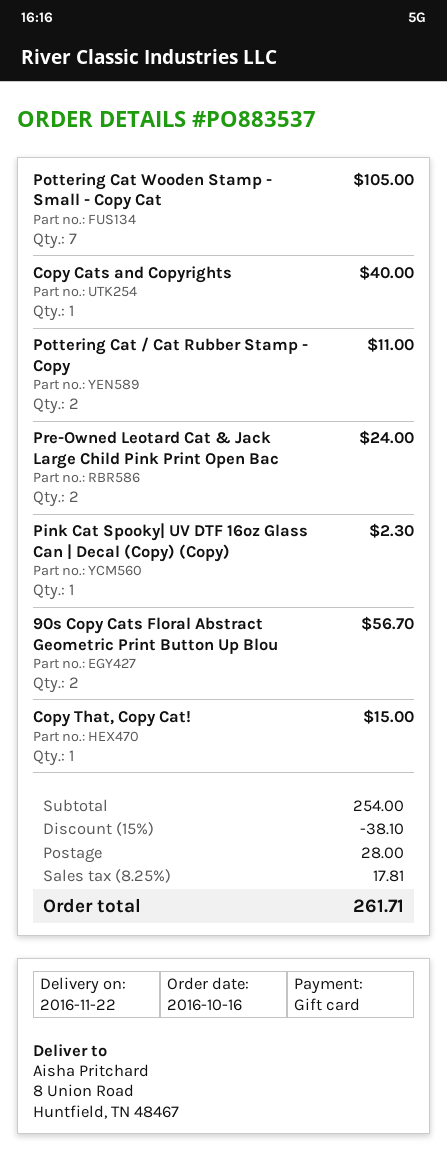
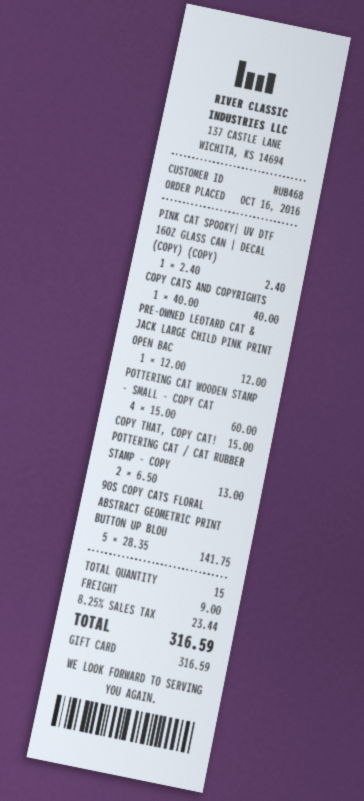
Pottering Cat Wooden Stamp - Small - Copy Cat: 7 for 105.00 -> 4 for 60.00
Pottering Cat / Cat Rubber Stamp - Copy: 2 for 11.00 -> 2 for 13.00
Pre-Owned Leotard Cat & Jack Large Child Pink Print Open Bac: 2 for 24.00 -> 1 for 12.00
Pink Cat Spooky| UV DTF 16oz Glass Can | Decal (Copy) (Copy): 1 for 2.30 -> 1 for 2.40
90s Copy Cats Floral Abstract Geometric Print Button Up Blou: 2 for 56.70 -> 5 for 141.75
discount: 15% = 38.10 -> none
shipping: 28.00 -> 9.00
tax: 8.25% = 17.81 -> 8.25% = 23.44
total: 261.71 -> 316.59

